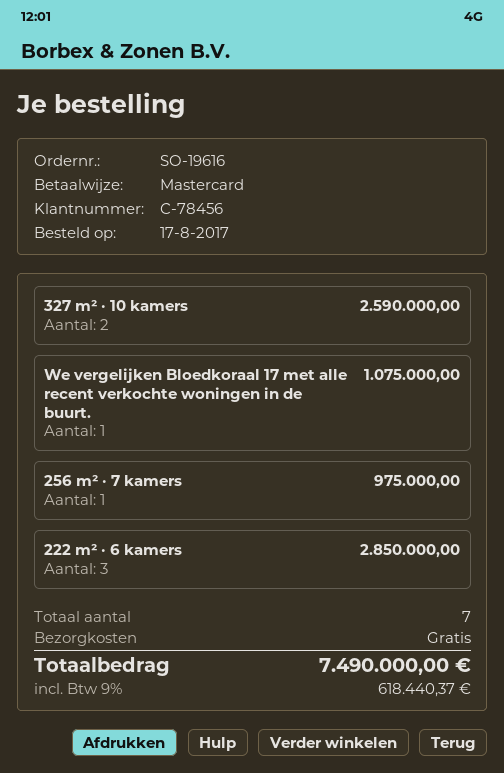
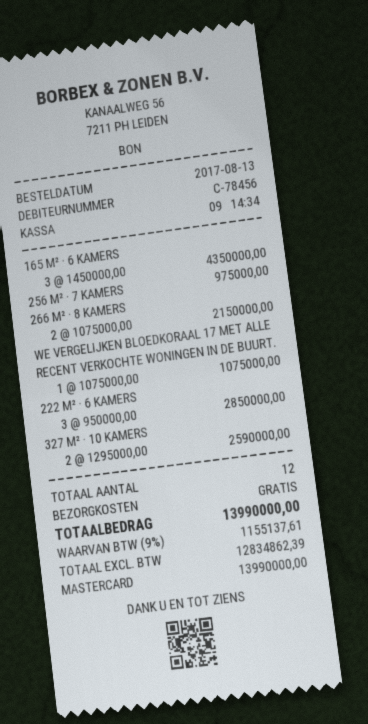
order date: 2017-08-17 -> 2017-08-13
165 M² · 6 KAMERS: none -> 3 for 4350000.00
266 M² · 8 KAMERS: none -> 2 for 2150000.00
total quantity: 7 -> 12
tax: 9% = 618440.37 -> 9% = 1155137.61
total: 7490000.00 -> 13990000.00

